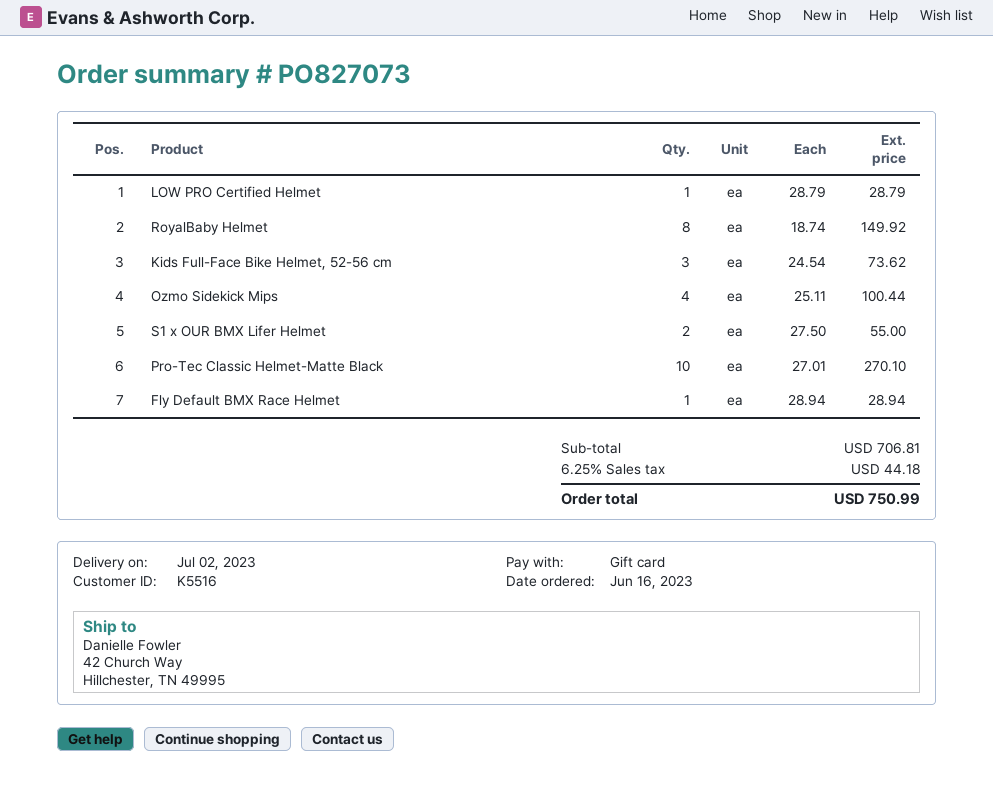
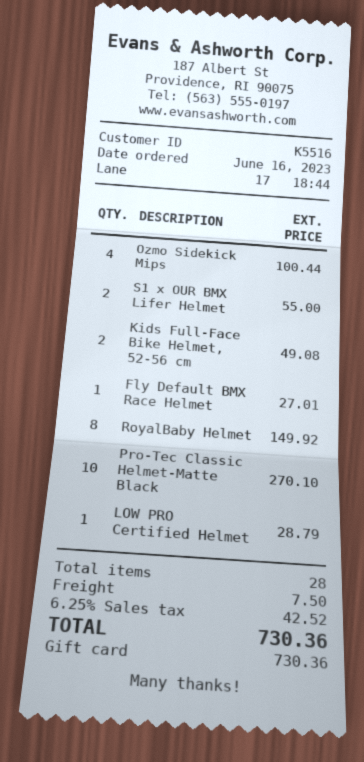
Kids Full-Face Bike Helmet, 52-56 cm: 3 for 73.62 -> 2 for 49.08
Fly Default BMX Race Helmet: 1 for 28.94 -> 1 for 27.01
shipping: none -> 7.50
tax: 6.25% = 44.18 -> 6.25% = 42.52
total: 750.99 -> 730.36

